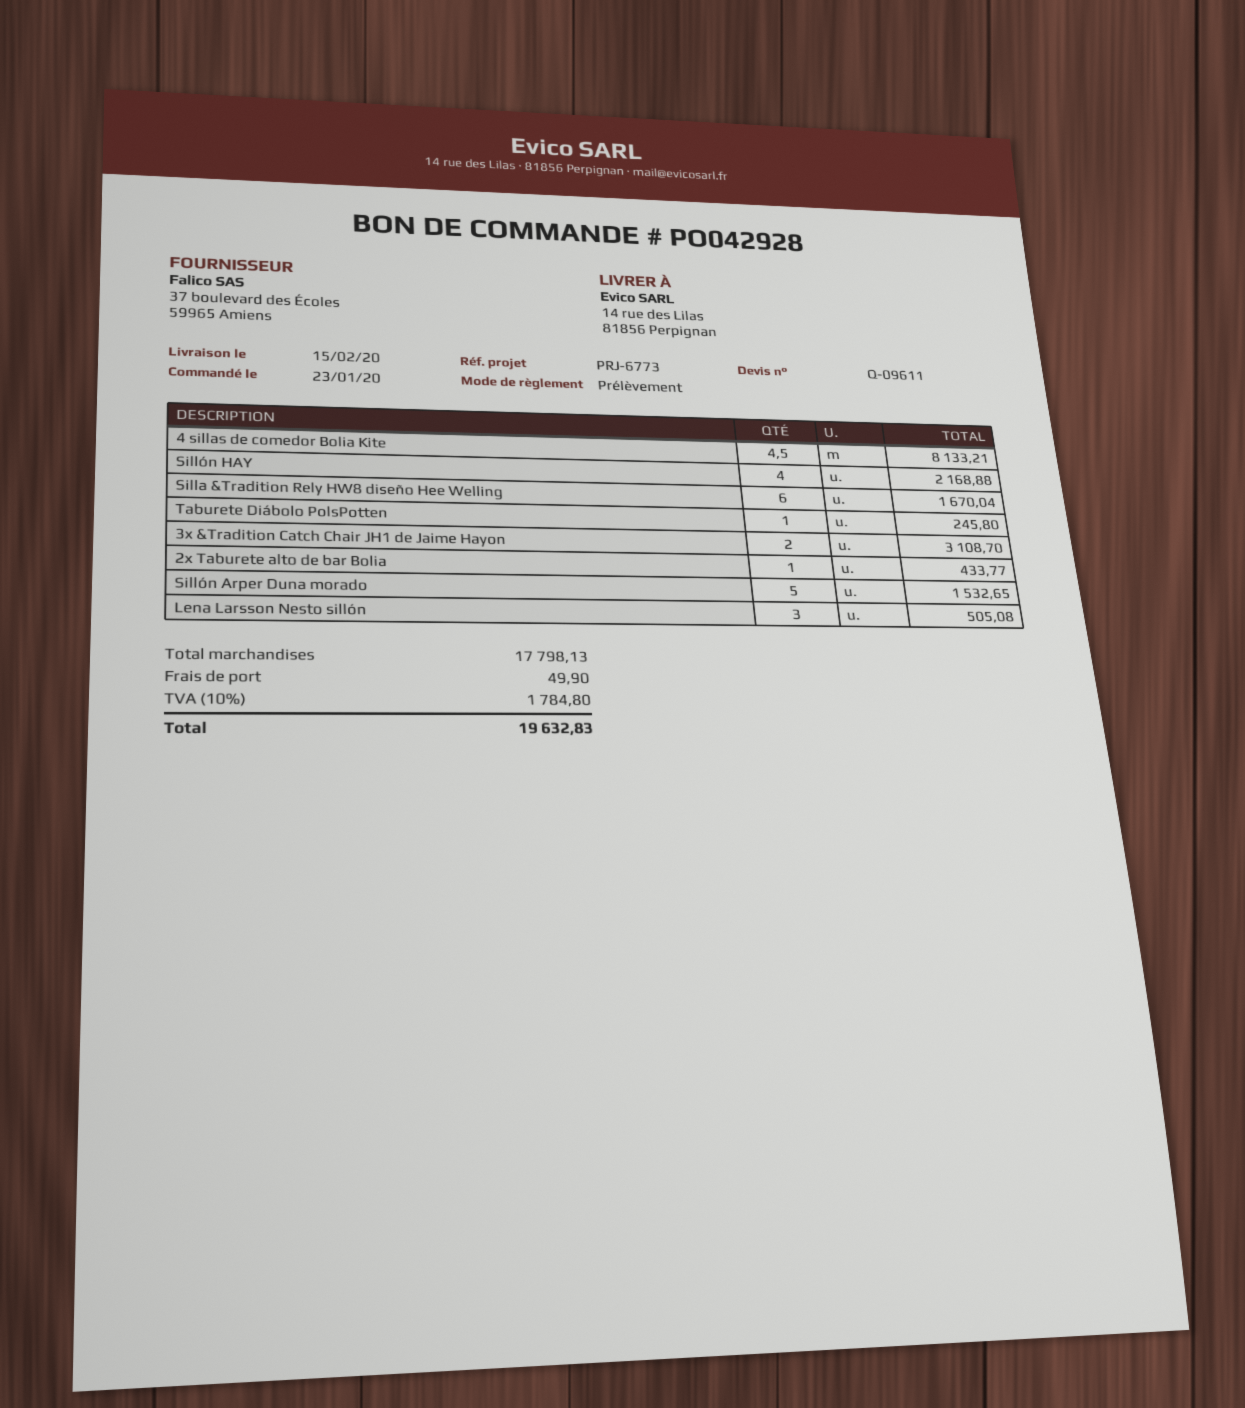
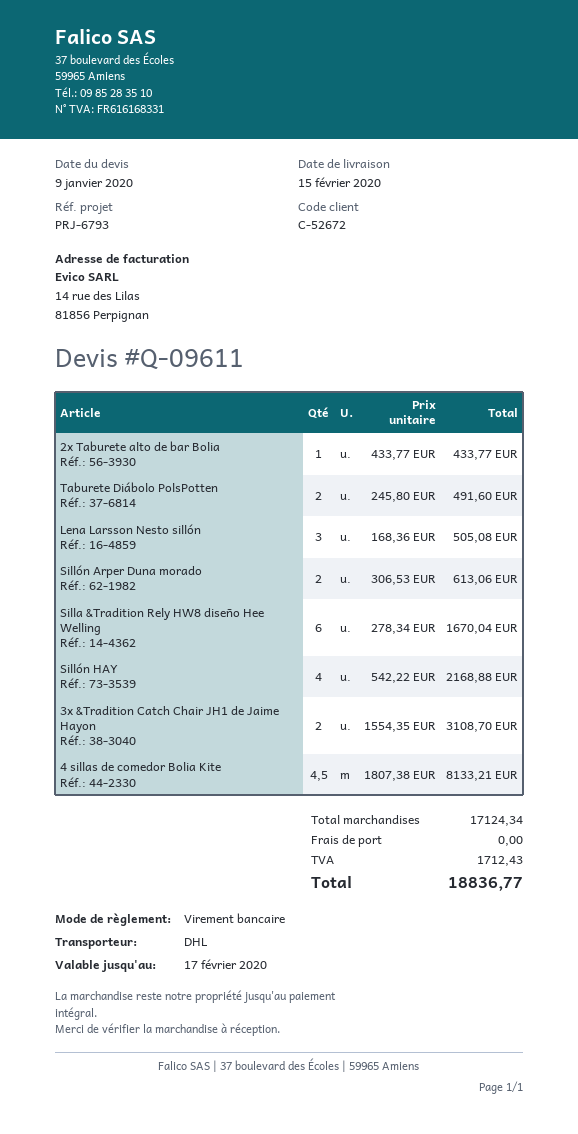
reference: PRJ-6773 -> PRJ-6793
payment method: direct debit -> bank transfer
Taburete Diábolo PolsPotten: 1 for 245.80 -> 2 for 491.60
Sillón Arper Duna morado: 5 for 1532.65 -> 2 for 613.06
subtotal: 17798.13 -> 17124.34
shipping: 49.90 -> 0.00
tax: 1784.80 -> 1712.43
total: 19632.83 -> 18836.77

